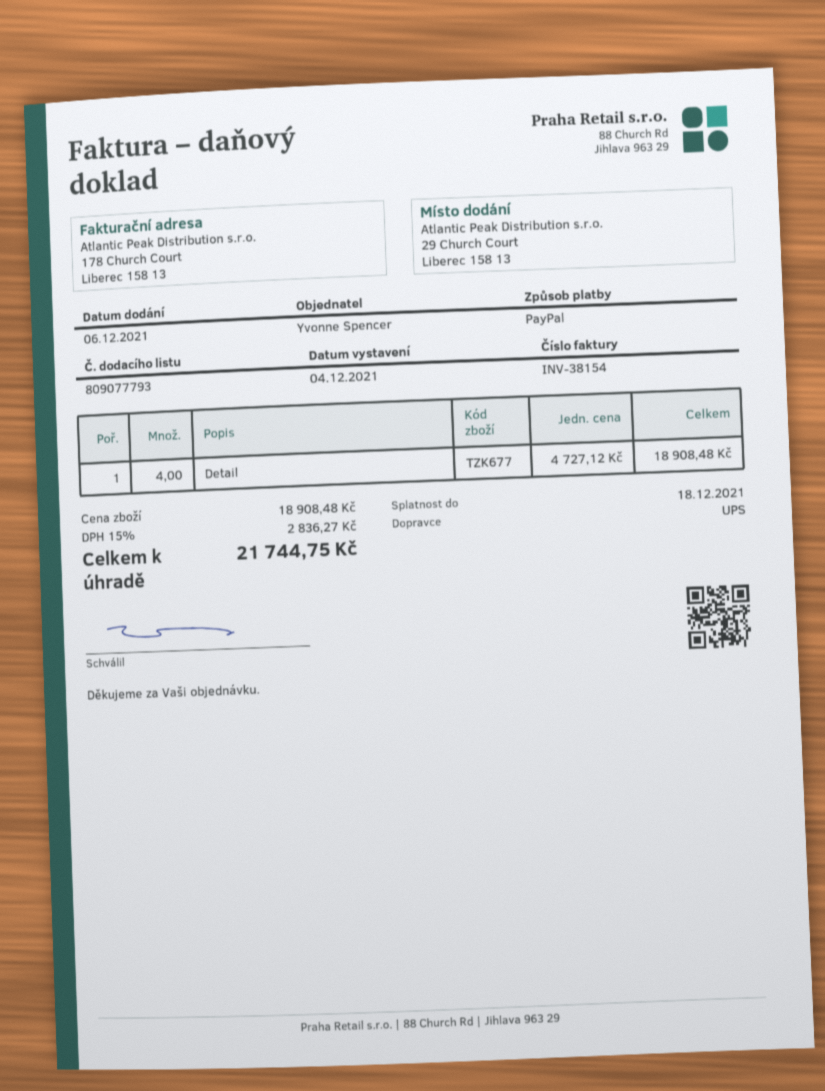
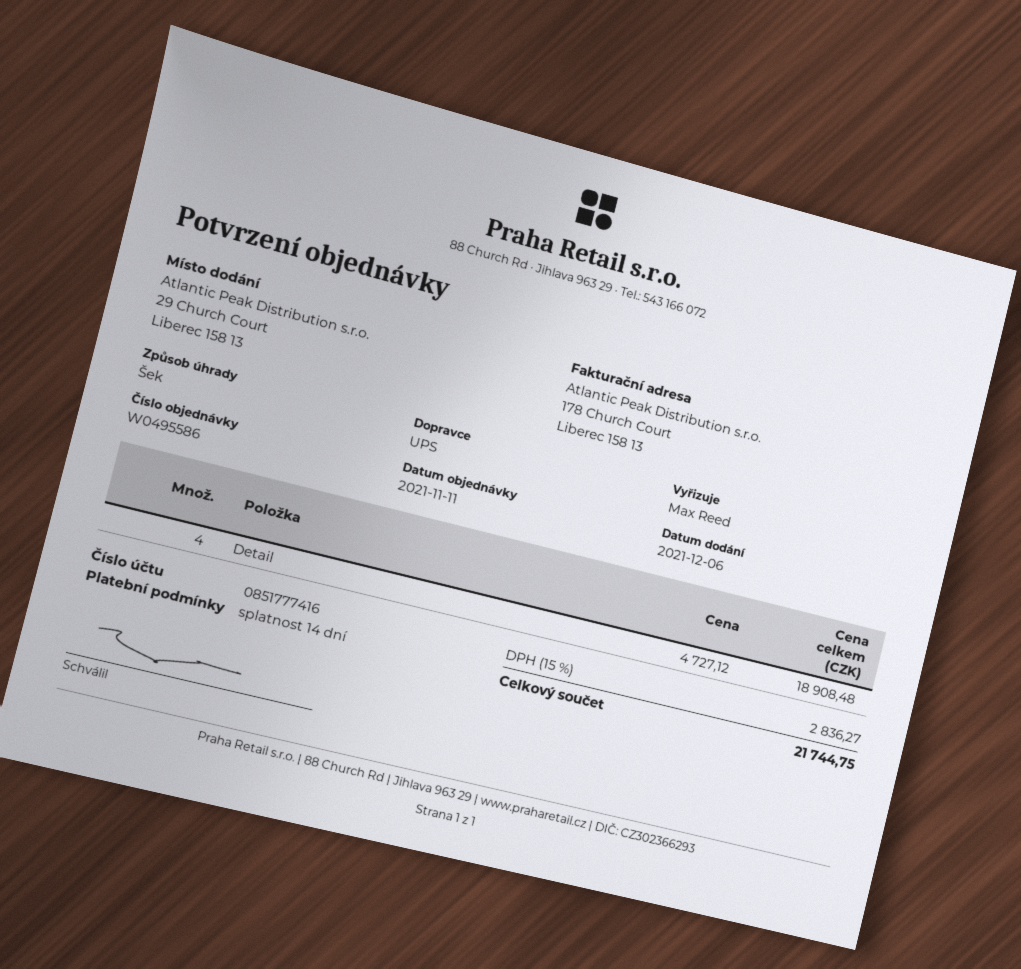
payment method: PayPal -> cheque

